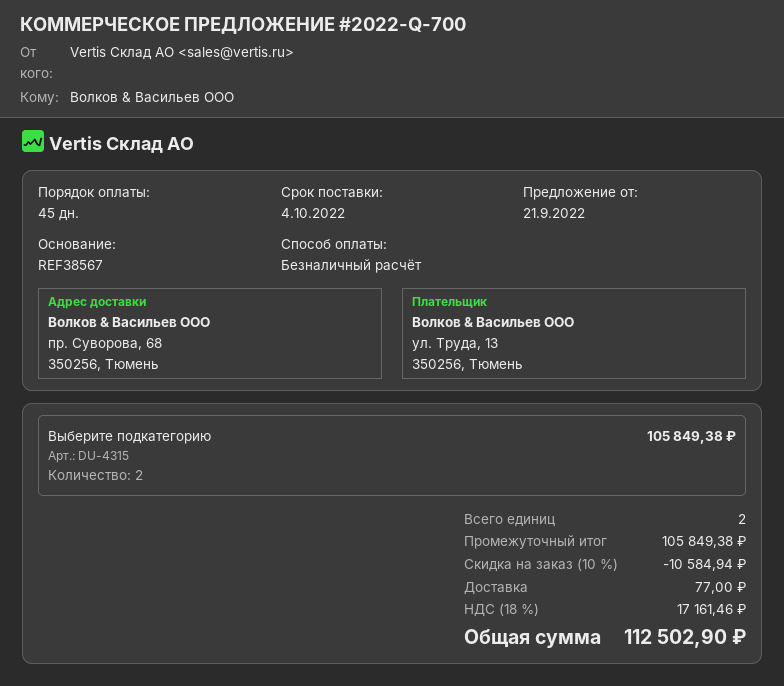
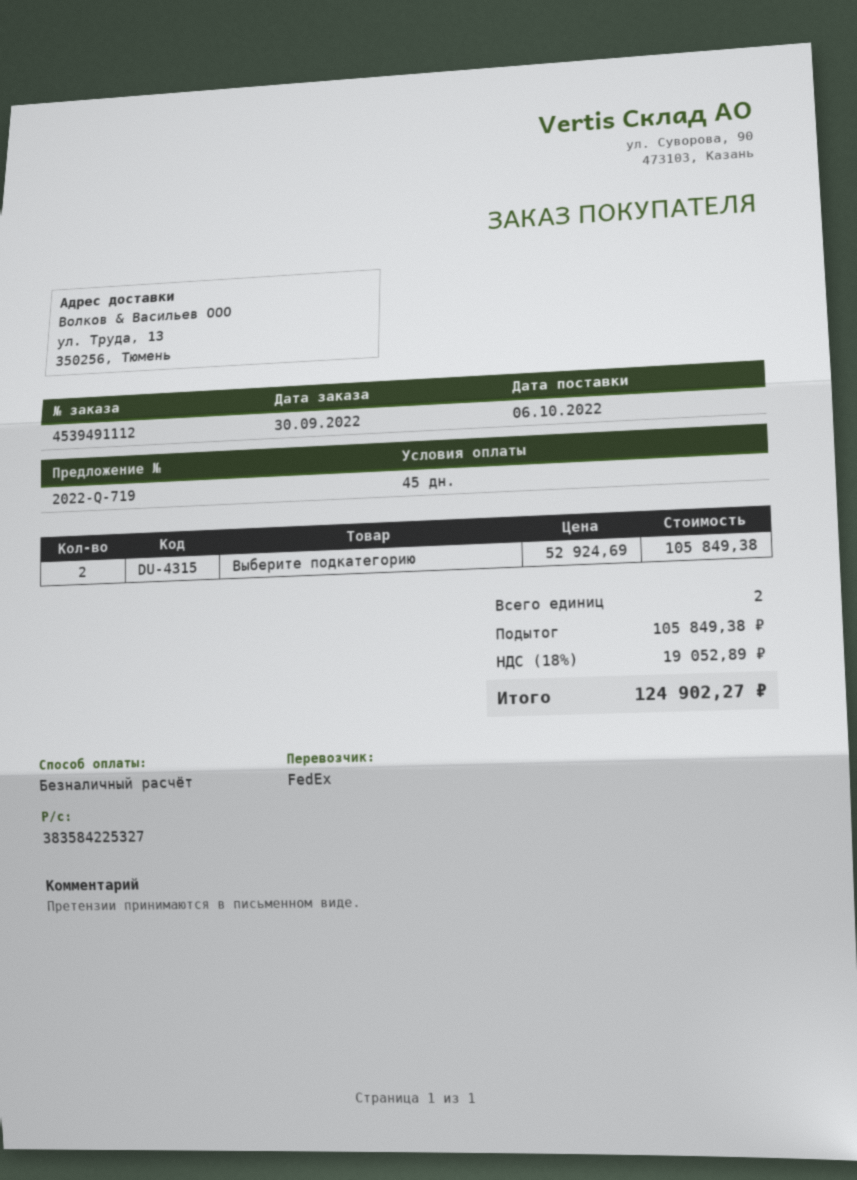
quote number: 2022-Q-700 -> 2022-Q-719
delivery date: 2022-10-04 -> 2022-10-06
ship to: пр. Суворова, 68, 350256, Тюмень -> ул. Труда, 13, 350256, Тюмень
discount: 10% = 10584.94 -> none
shipping: 77.00 -> none
tax: 18% = 17161.46 -> 18% = 19052.89
total: 112502.90 -> 124902.27

